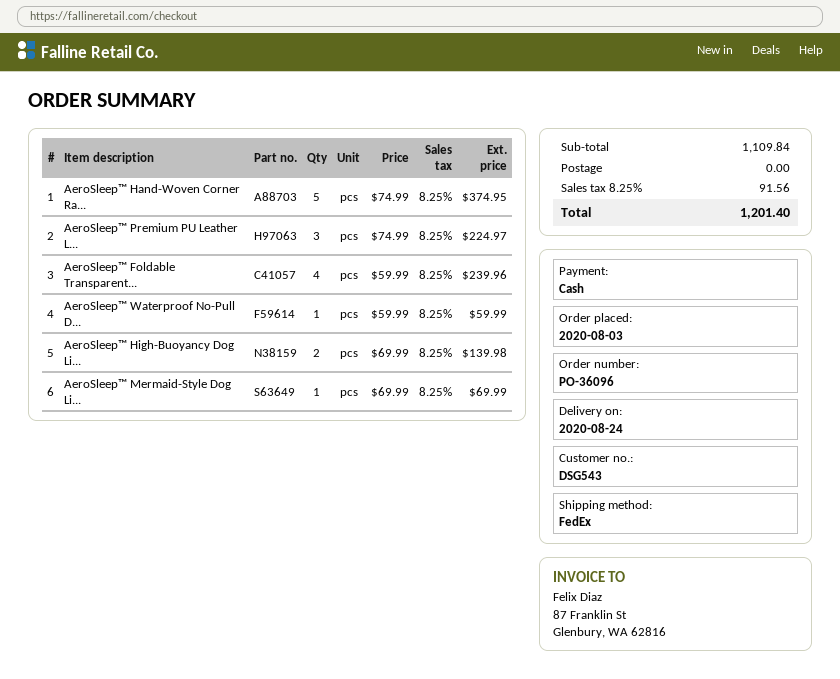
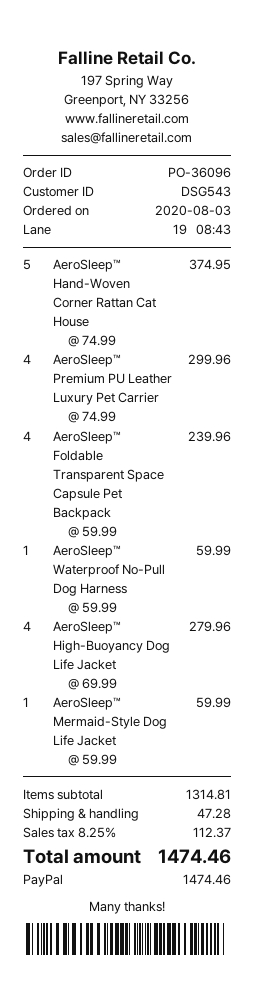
payment method: cash -> PayPal
AeroSleep™ Premium PU Leather L...: 3 x 74.99 = 224.97 -> 4 x 74.99 = 299.96
AeroSleep™ High-Buoyancy Dog Li...: 2 x 69.99 = 139.98 -> 4 x 69.99 = 279.96
AeroSleep™ Mermaid-Style Dog Li...: 1 x 69.99 = 69.99 -> 1 x 59.99 = 59.99
subtotal: 1109.84 -> 1314.81
shipping: 0.00 -> 47.28
tax: 8.25% = 91.56 -> 8.25% = 112.37
total: 1201.40 -> 1474.46

